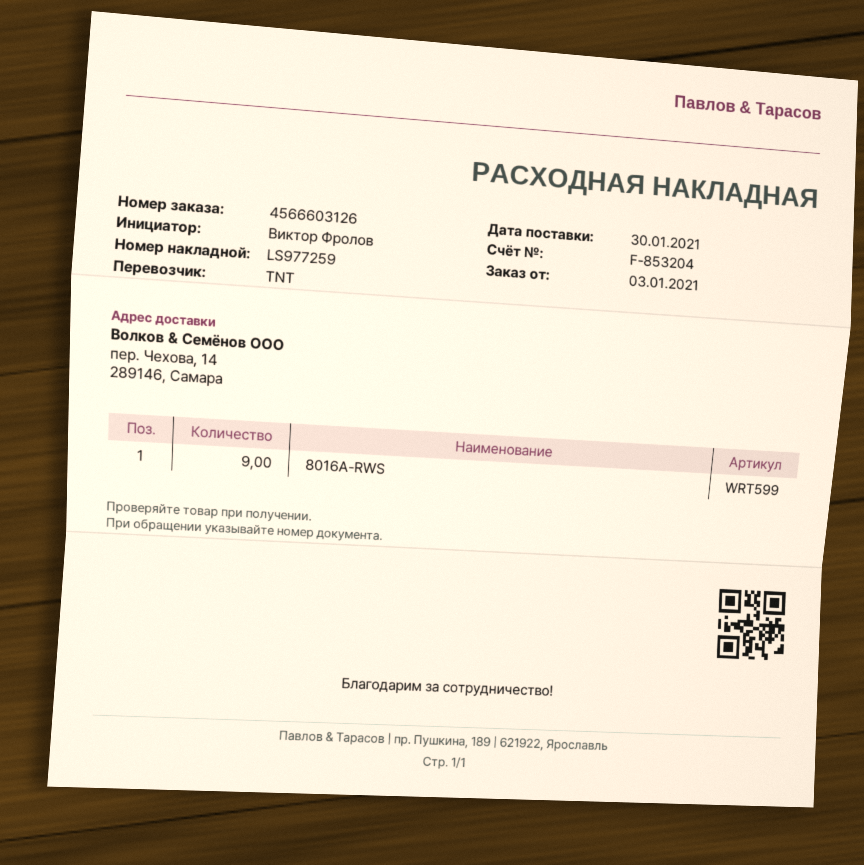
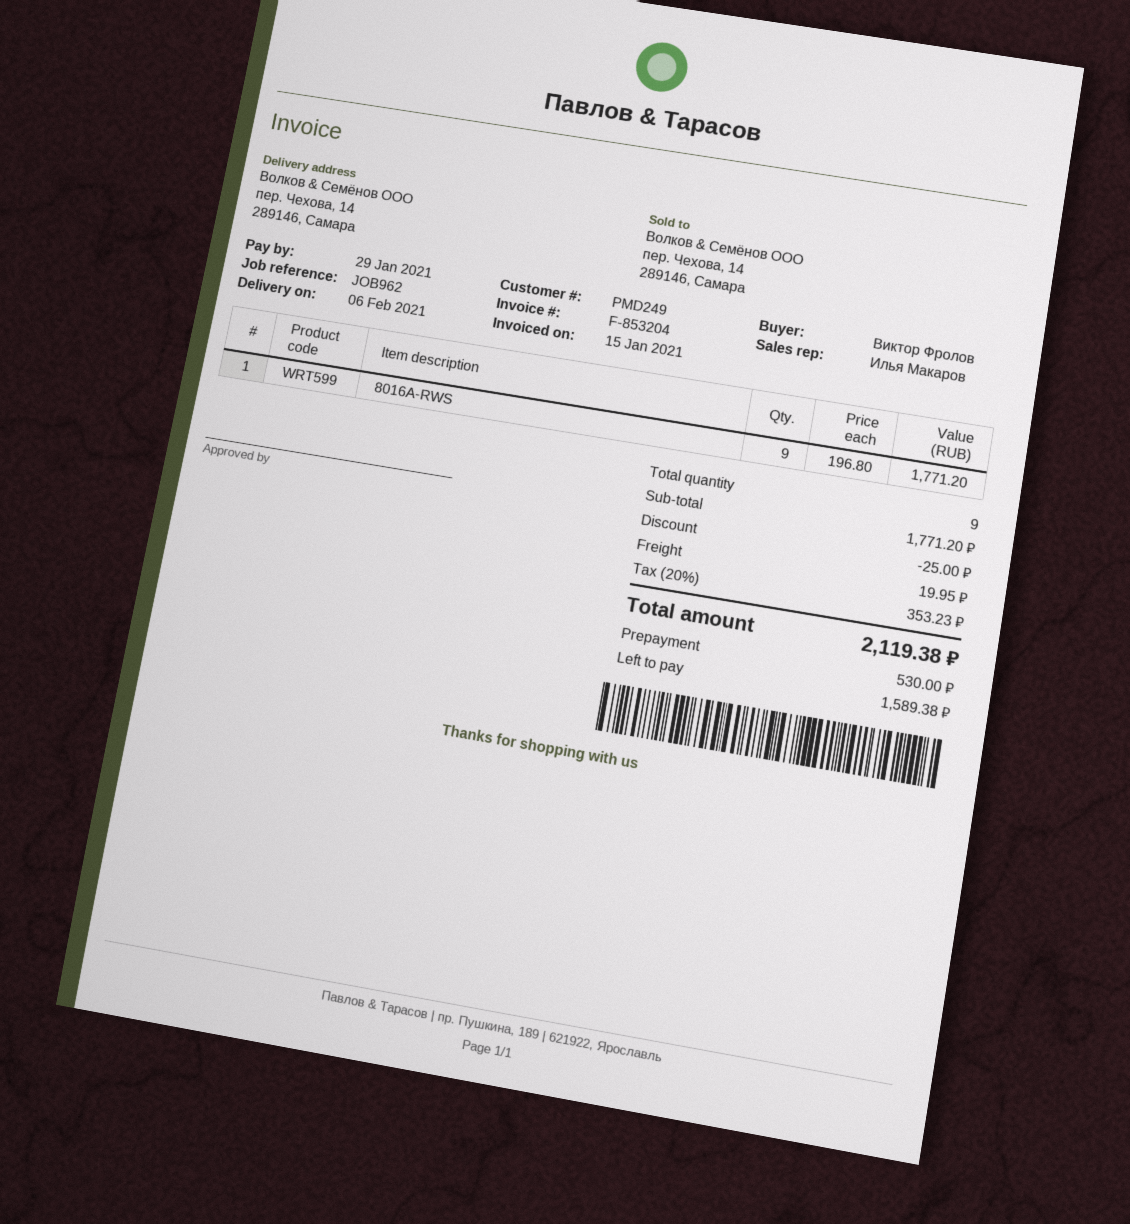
delivery date: 2021-01-30 -> 2021-02-06

